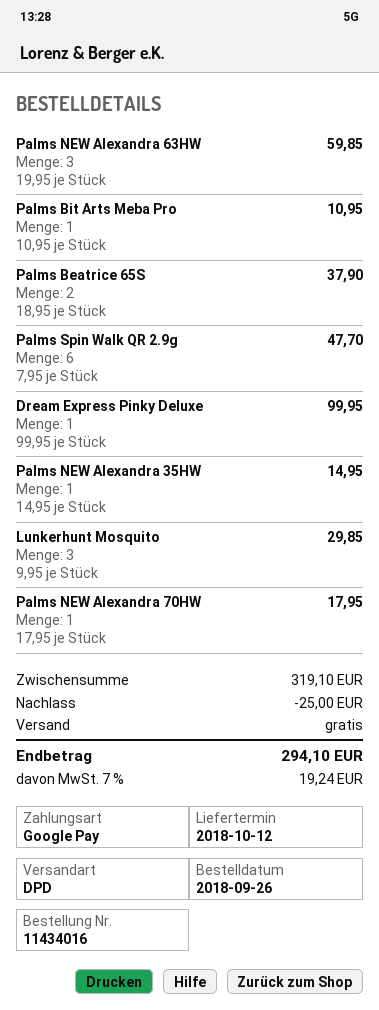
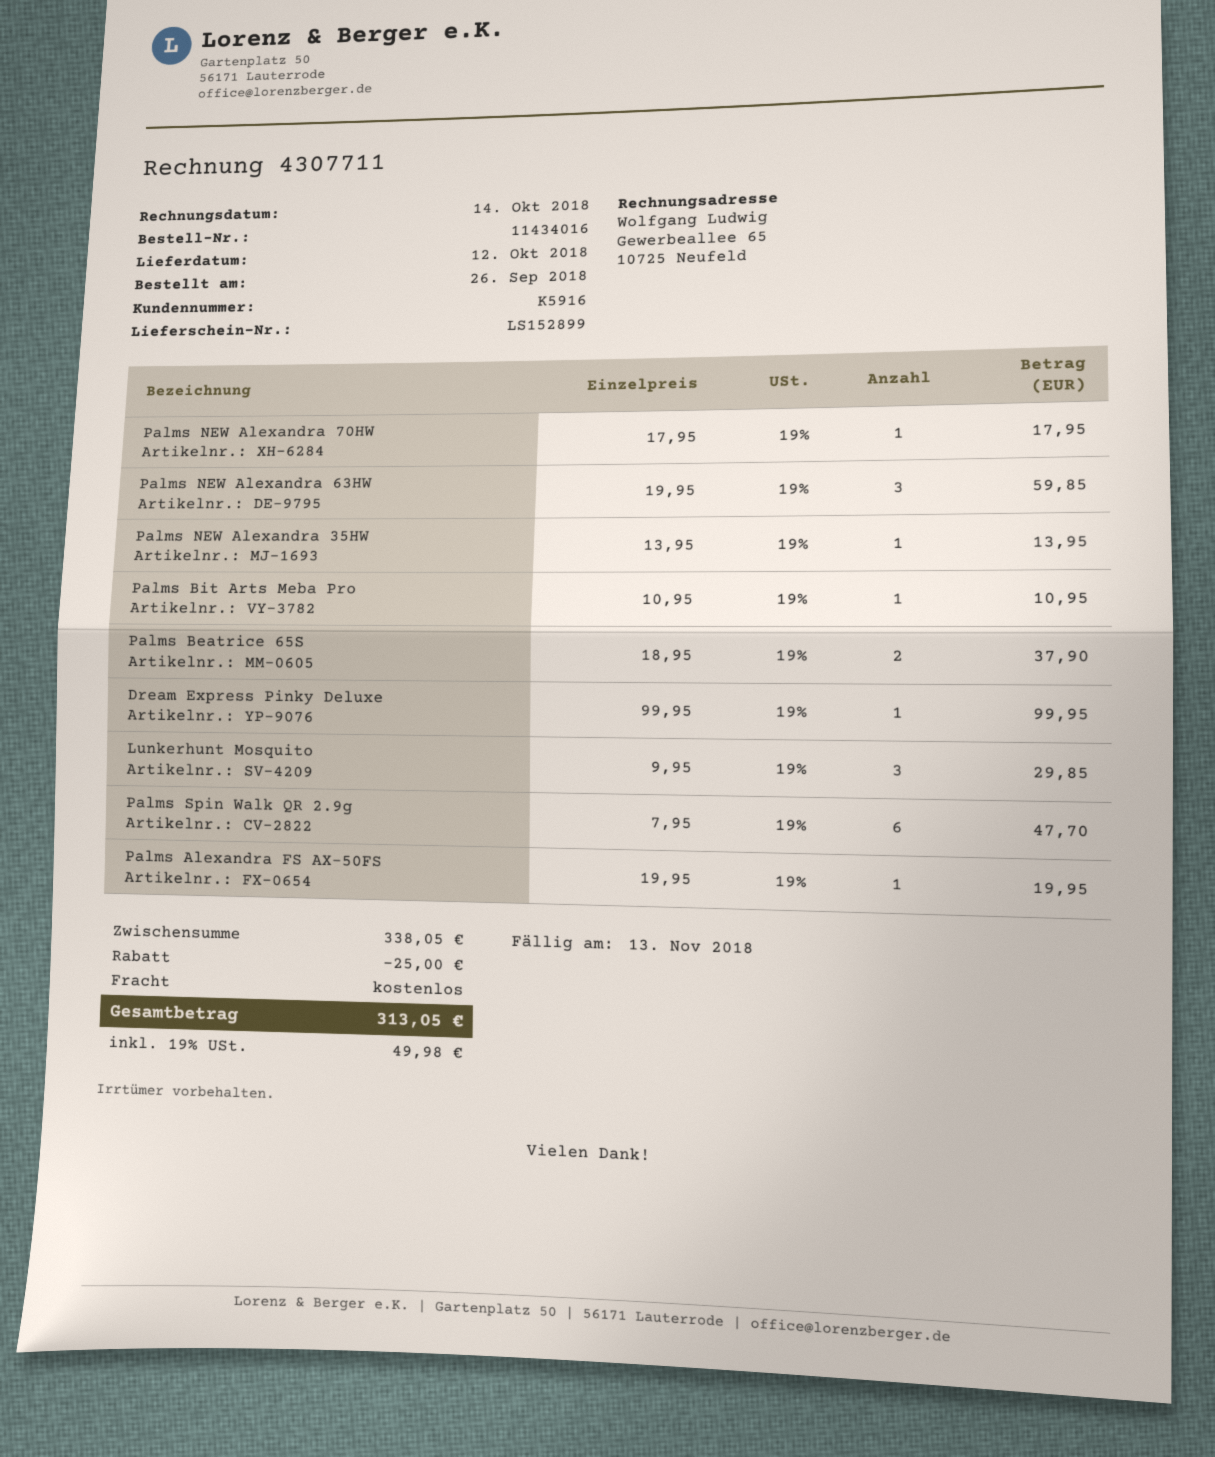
Palms NEW Alexandra 35HW: 1 x 14.95 = 14.95 -> 1 x 13.95 = 13.95
Palms Alexandra FS AX-50FS: none -> 1 x 19.95 = 19.95
subtotal: 319.10 -> 338.05
tax: 7% = 19.24 -> 19% = 49.98
total: 294.10 -> 313.05

